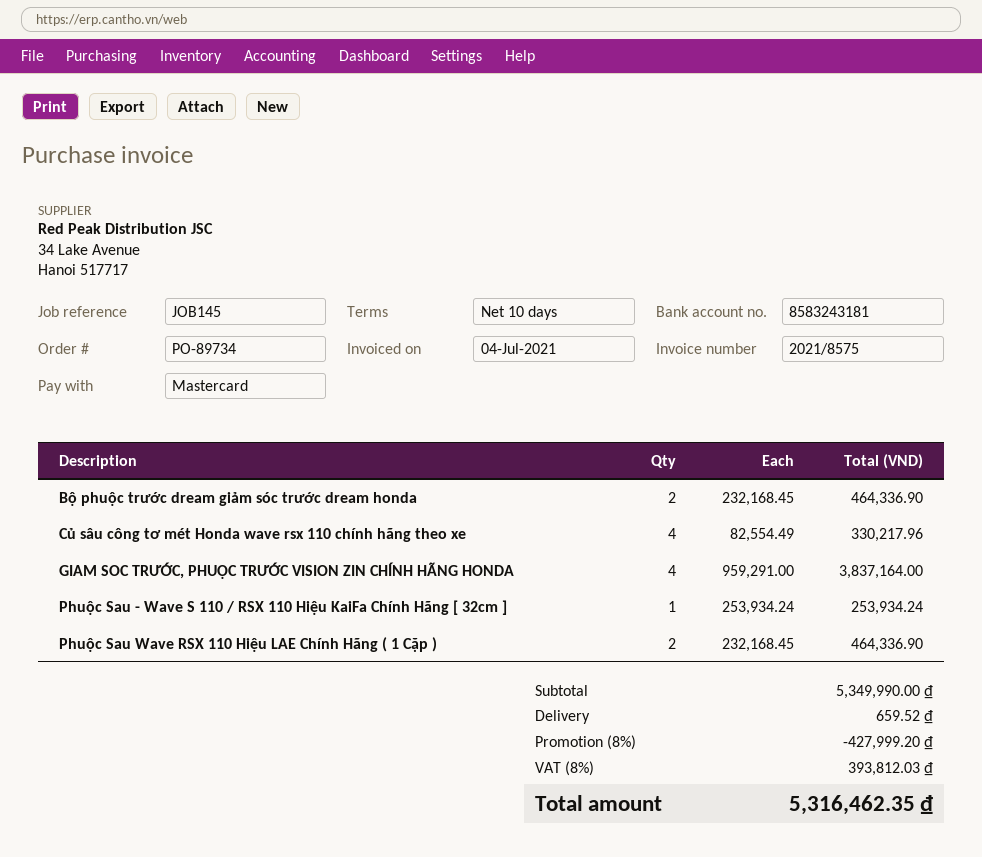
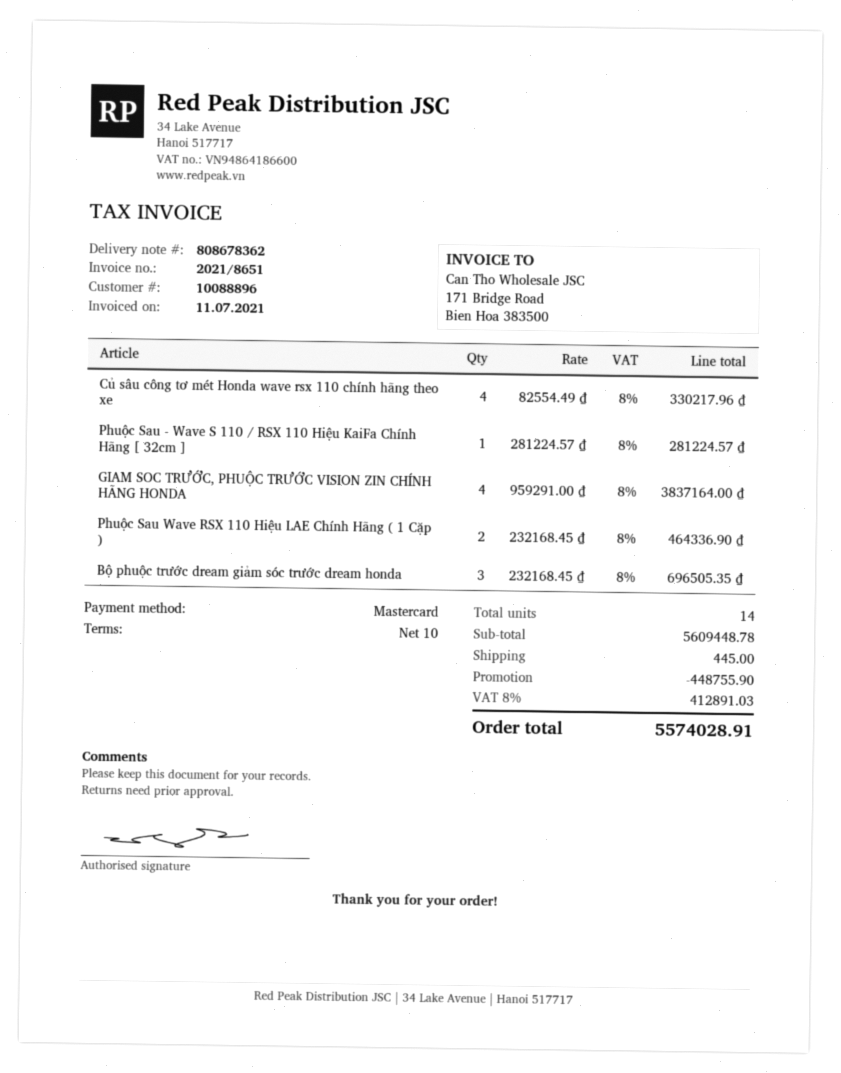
invoice number: 2021/8575 -> 2021/8651
invoice date: 2021-07-04 -> 2021-07-11
Bộ phuộc trước dream giảm sóc trước dream honda: 2 x 232168.45 = 464336.90 -> 3 x 232168.45 = 696505.35
Phuộc Sau - Wave S 110 / RSX 110 Hiệu KaiFa Chính Hãng [ 32cm ]: 1 x 253934.24 = 253934.24 -> 1 x 281224.57 = 281224.57
subtotal: 5349990.00 -> 5609448.78
discount: 427999.20 -> 448755.90
shipping: 659.52 -> 445.00
tax: 8% = 393812.03 -> 8% = 412891.03
total: 5316462.35 -> 5574028.91

